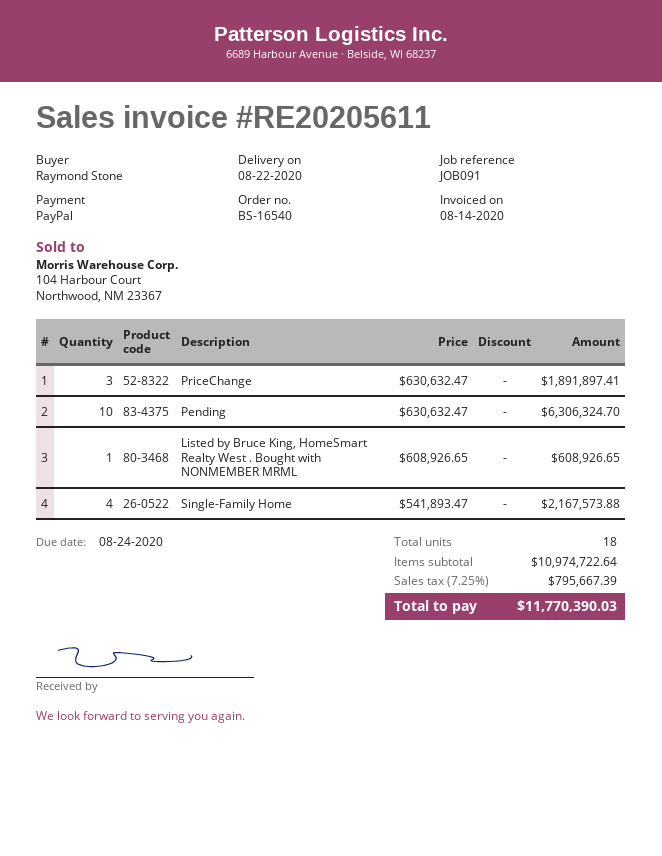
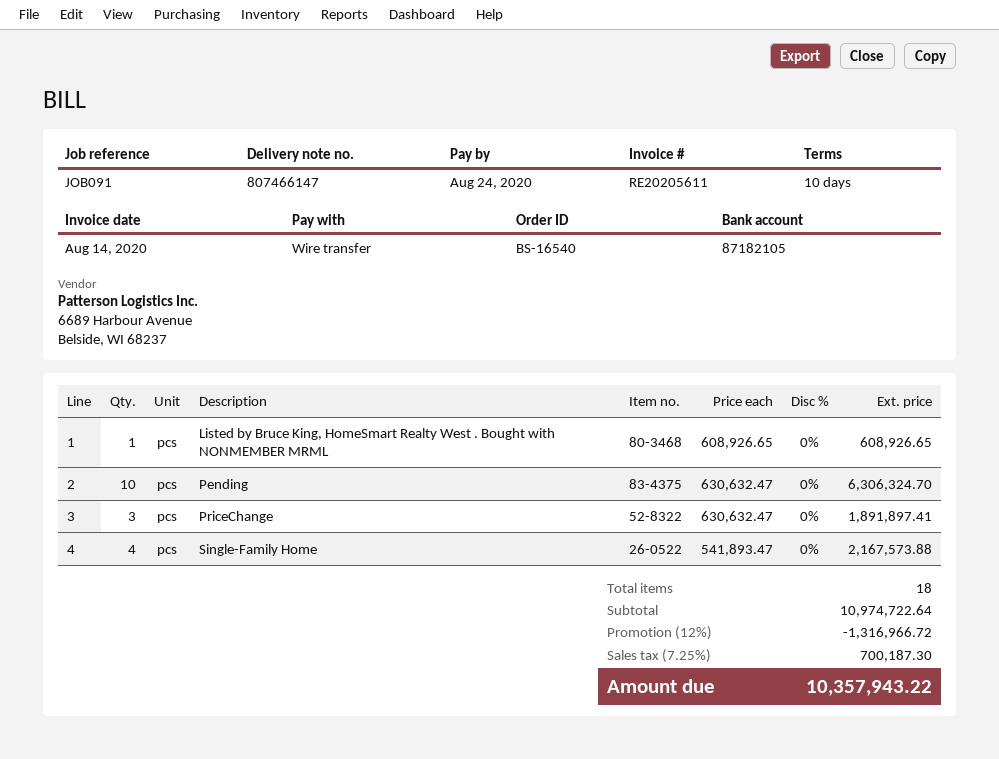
payment method: PayPal -> bank transfer
discount: none -> 12% = 1316966.72
tax: 7.25% = 795667.39 -> 7.25% = 700187.30
total: 11770390.03 -> 10357943.22

